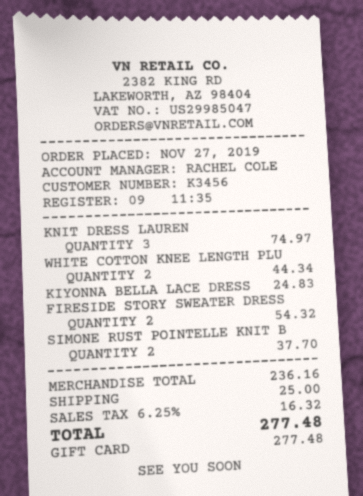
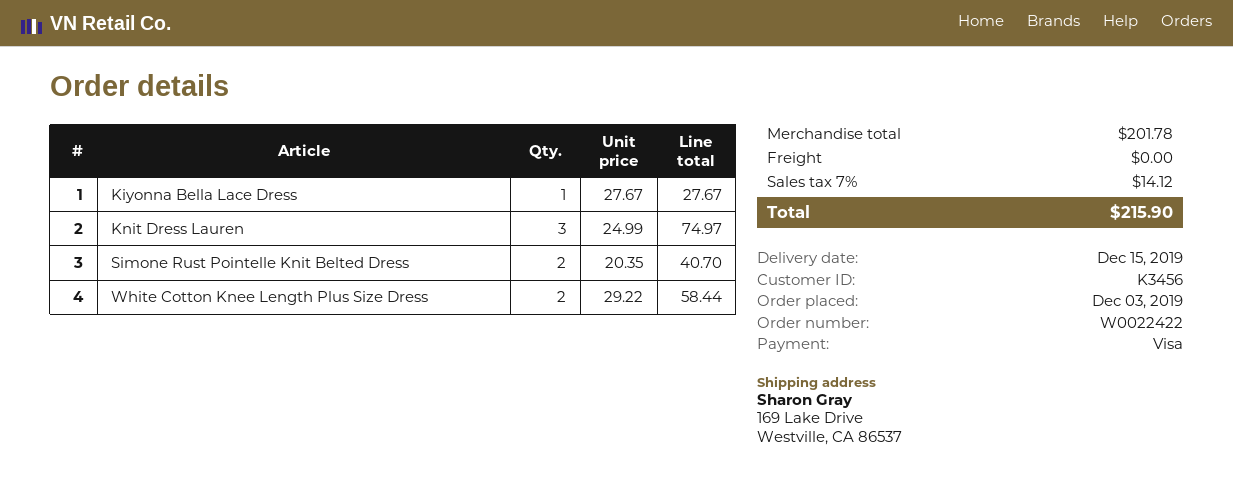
order date: 2019-11-27 -> 2019-12-03
payment method: gift card -> Visa
WHITE COTTON KNEE LENGTH PLU: 2 for 44.34 -> 2 for 58.44
KIYONNA BELLA LACE DRESS: 1 for 24.83 -> 1 for 27.67
FIRESIDE STORY SWEATER DRESS: 2 for 54.32 -> none
SIMONE RUST POINTELLE KNIT B: 2 for 37.70 -> 2 for 40.70
subtotal: 236.16 -> 201.78
shipping: 25.00 -> 0.00
tax: 6.25% = 16.32 -> 7% = 14.12
total: 277.48 -> 215.90

